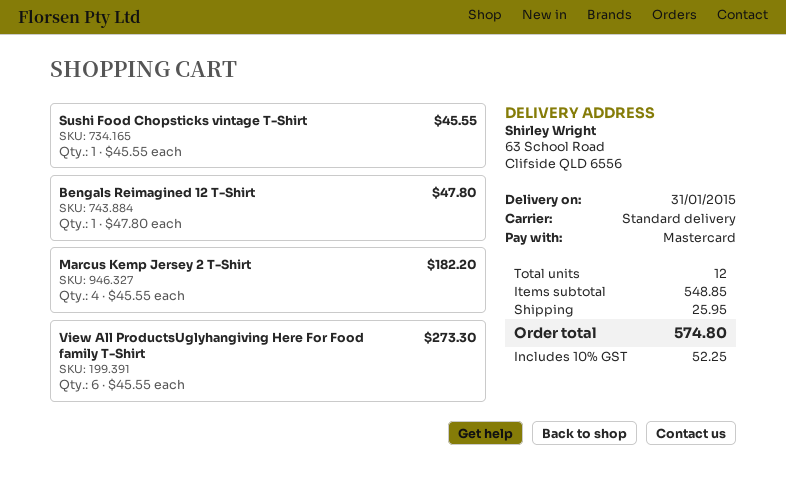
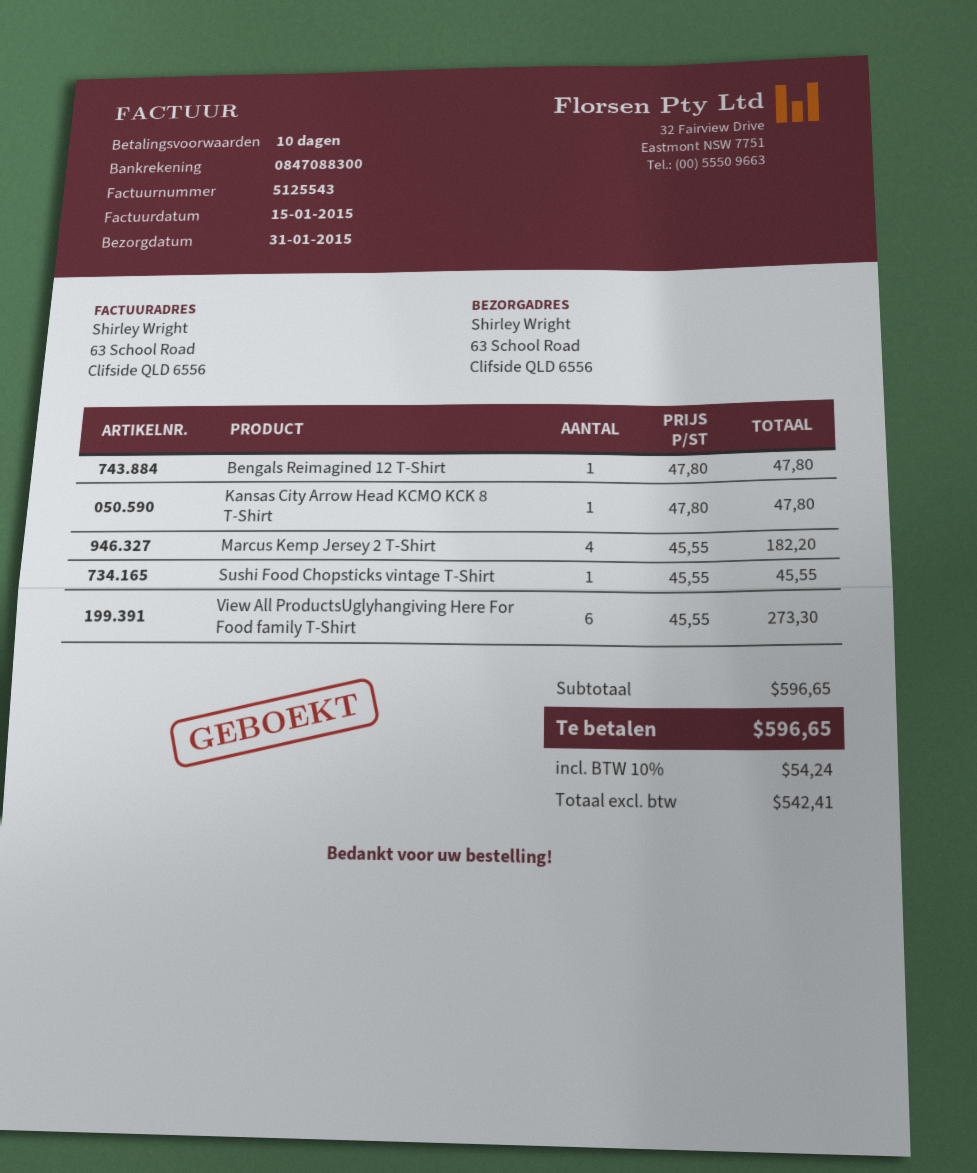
Kansas City Arrow Head KCMO KCK 8 T-Shirt: none -> 1 x 47.80 = 47.80
subtotal: 548.85 -> 596.65
shipping: 25.95 -> none
tax: 10% = 52.25 -> 10% = 54.24
total: 574.80 -> 596.65

